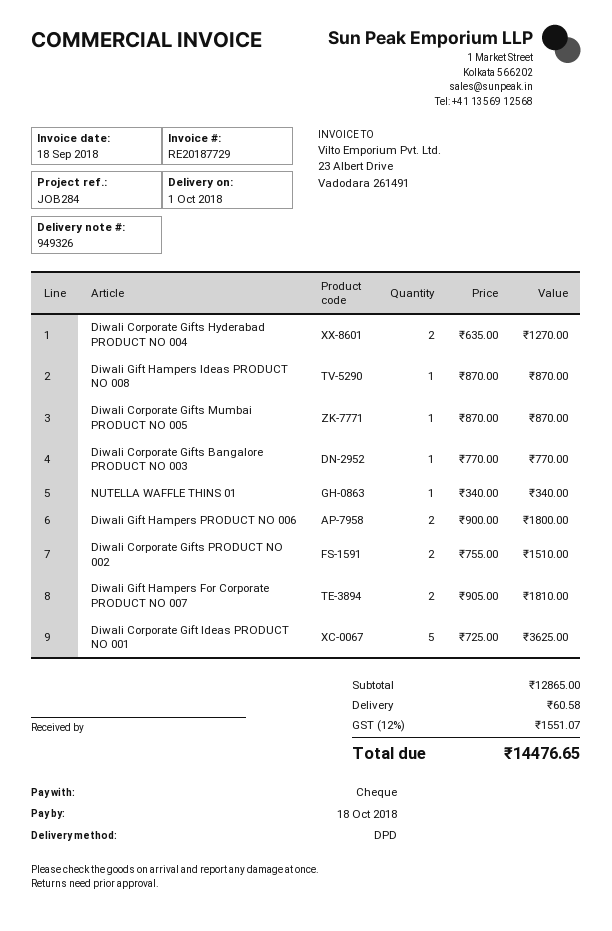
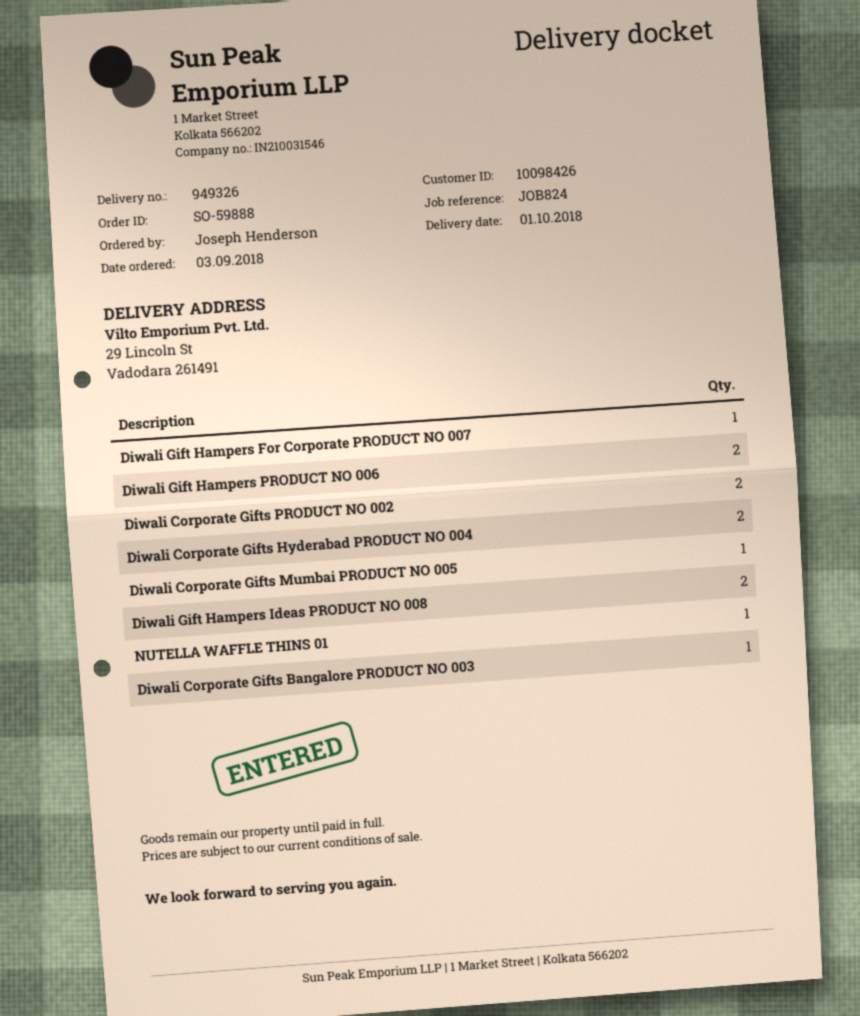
reference: JOB284 -> JOB824
Diwali Gift Hampers Ideas PRODUCT NO 008: 1 -> 2
Diwali Gift Hampers For Corporate PRODUCT NO 007: 2 -> 1
Diwali Corporate Gift Ideas PRODUCT NO 001: 5 -> none

